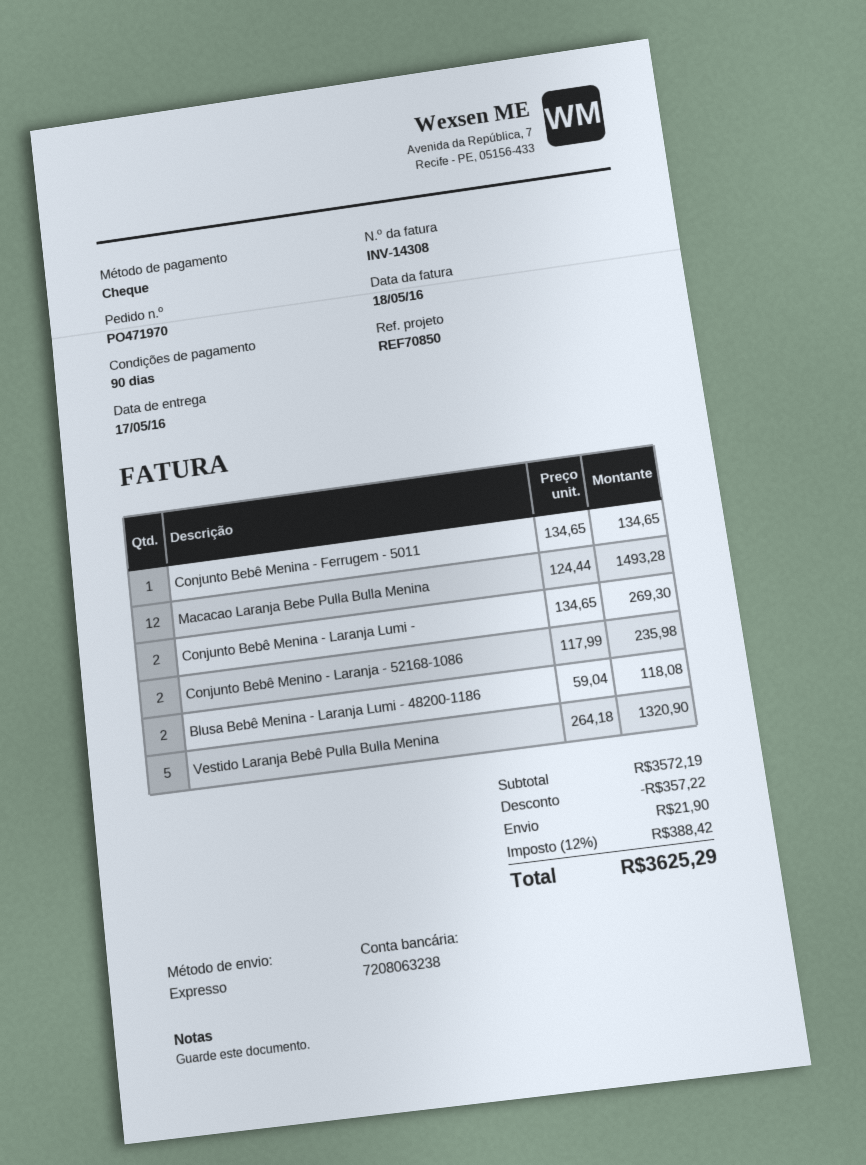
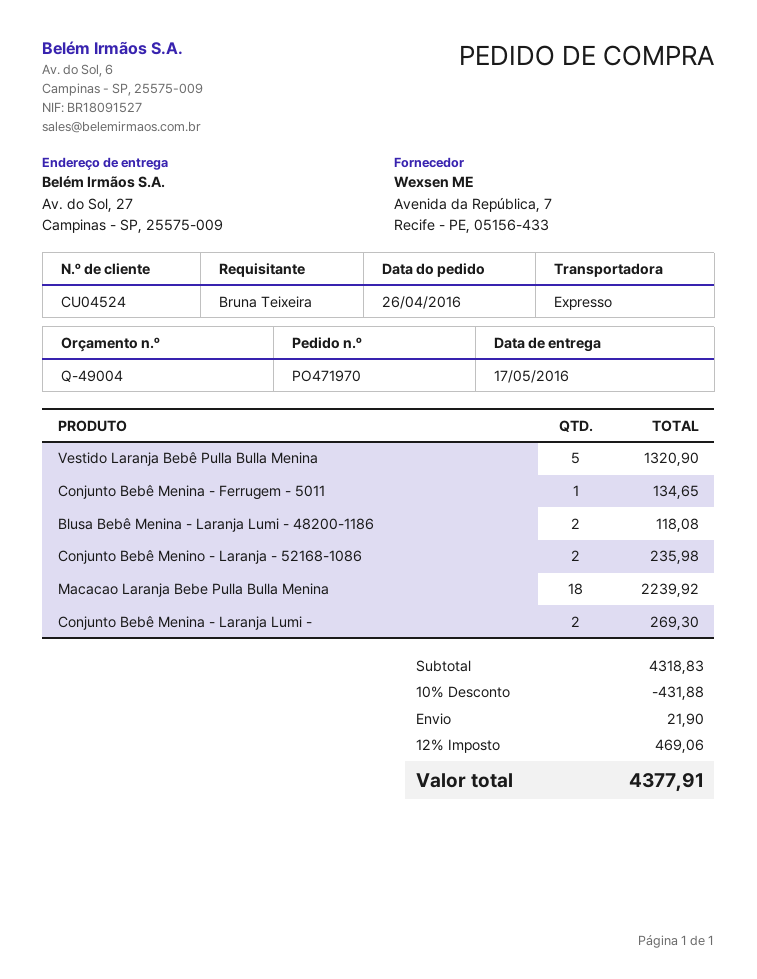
Macacao Laranja Bebe Pulla Bulla Menina: 12 for 1493.28 -> 18 for 2239.92
subtotal: 3572.19 -> 4318.83
discount: 357.22 -> 431.88
tax: 12% = 388.42 -> 12% = 469.06
total: 3625.29 -> 4377.91

